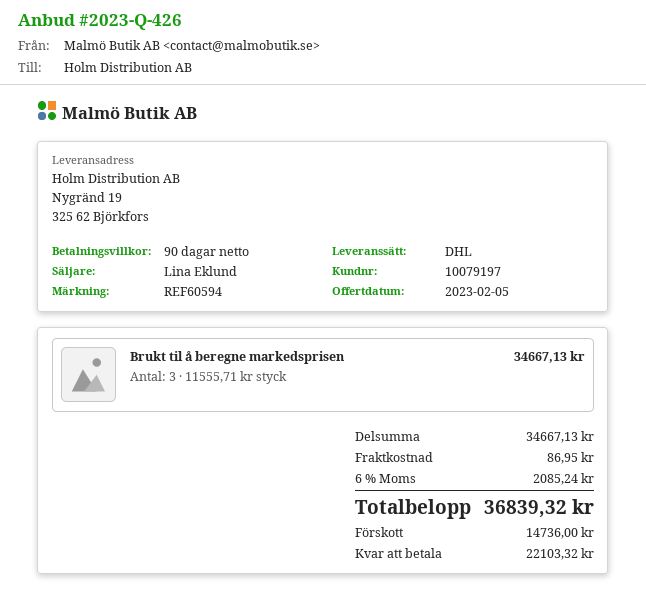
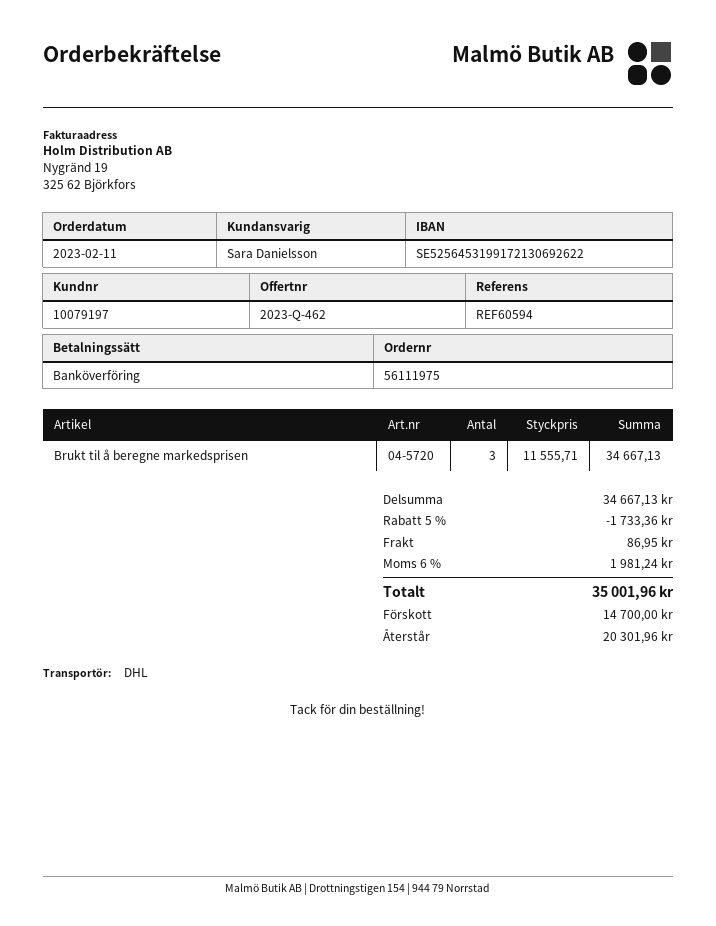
quote number: 2023-Q-426 -> 2023-Q-462
sales rep: Lina Eklund -> Sara Danielsson
discount: none -> 5% = 1733.36
tax: 6% = 2085.24 -> 6% = 1981.24
total: 36839.32 -> 35001.96
deposit: 14736.00 -> 14700.00
balance: 22103.32 -> 20301.96

